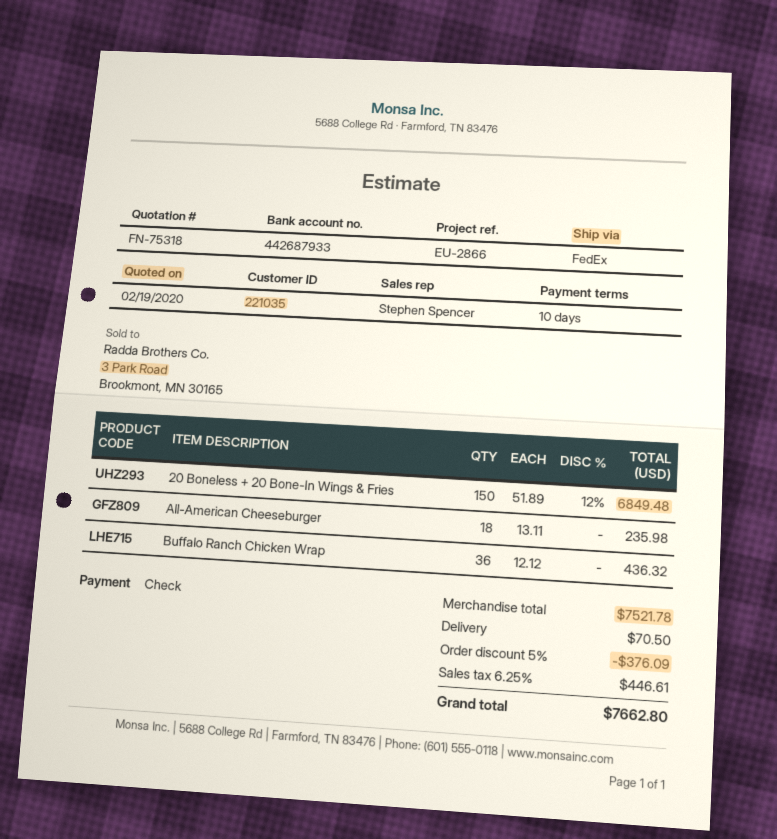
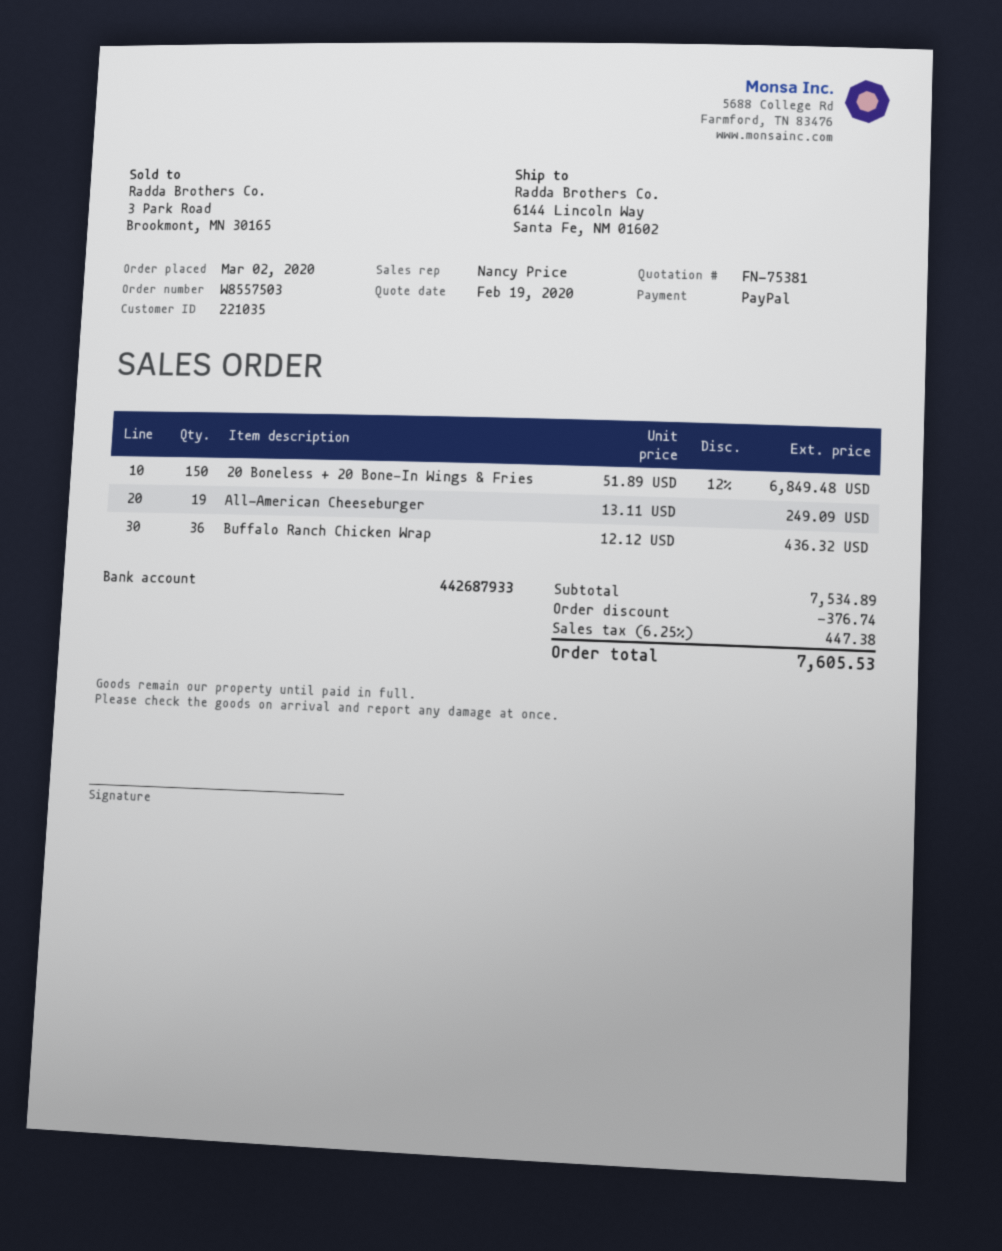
quote number: FN-75318 -> FN-75381
sales rep: Stephen Spencer -> Nancy Price
payment method: cheque -> PayPal
All-American Cheeseburger: 18 x 13.11 = 235.98 -> 19 x 13.11 = 249.09
subtotal: 7521.78 -> 7534.89
discount: 376.09 -> 376.74
shipping: 70.50 -> none
tax: 6.25% = 446.61 -> 6.25% = 447.38
total: 7662.80 -> 7605.53

